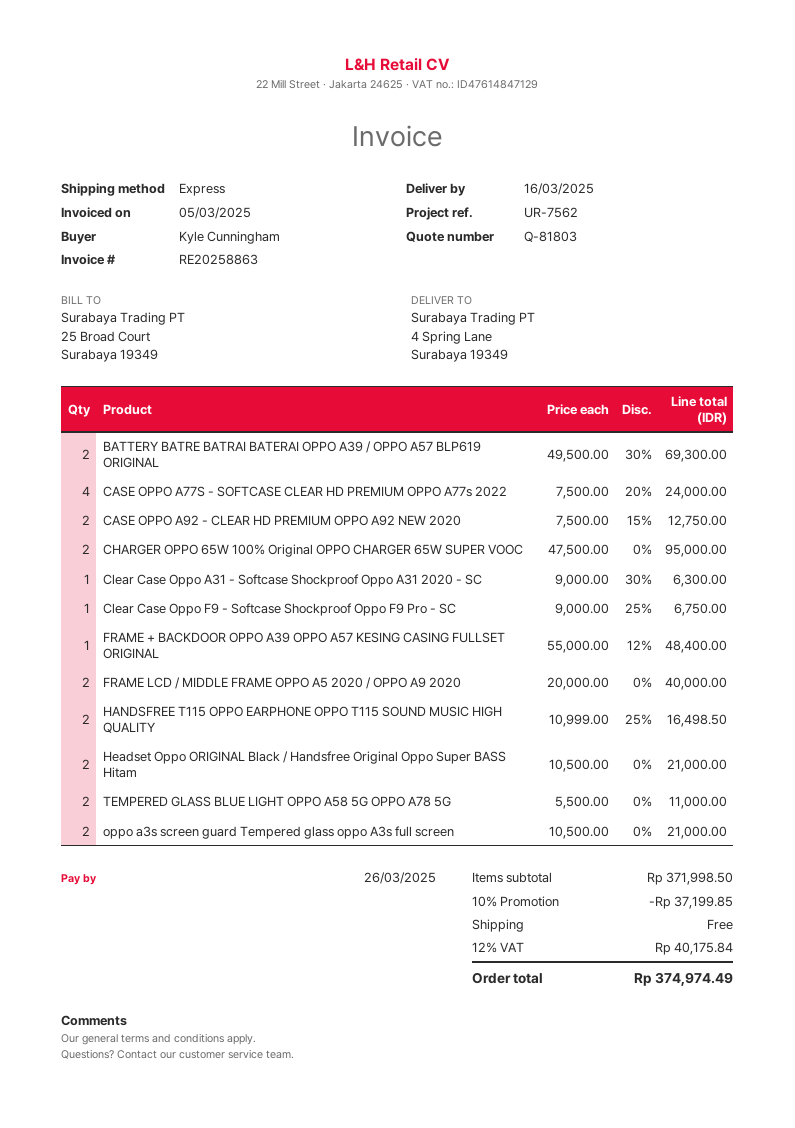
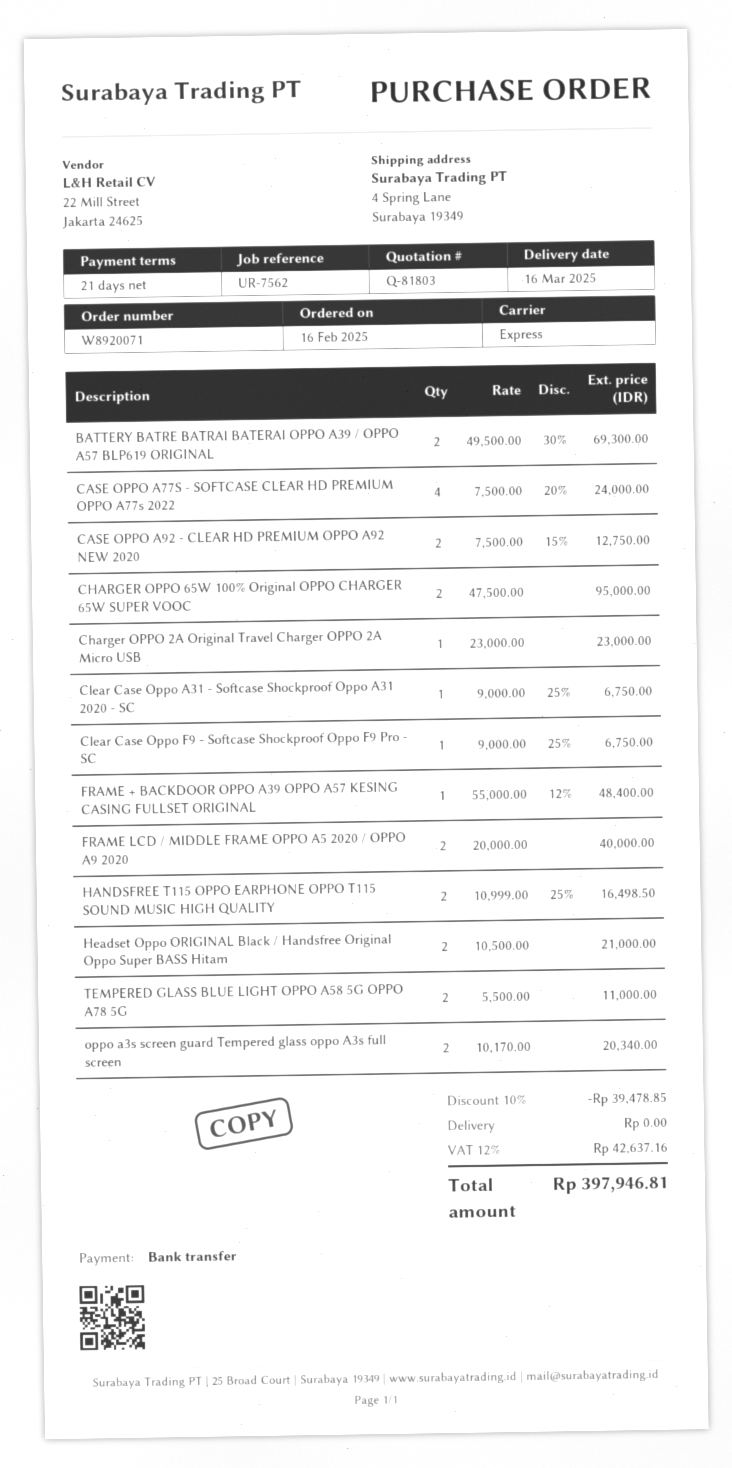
Clear Case Oppo A31 - Softcase Shockproof Oppo A31 2020 - SC: 1 x 9000.00 - 30% = 6300.00 -> 1 x 9000.00 - 25% = 6750.00
oppo a3s screen guard Tempered glass oppo A3s full screen: 2 x 10500.00 = 21000.00 -> 2 x 10170.00 = 20340.00
Charger OPPO 2A Original Travel Charger OPPO 2A Micro USB: none -> 1 x 23000.00 = 23000.00
discount: 10% = 37199.85 -> 10% = 39478.85
tax: 12% = 40175.84 -> 12% = 42637.16
total: 374974.49 -> 397946.81

